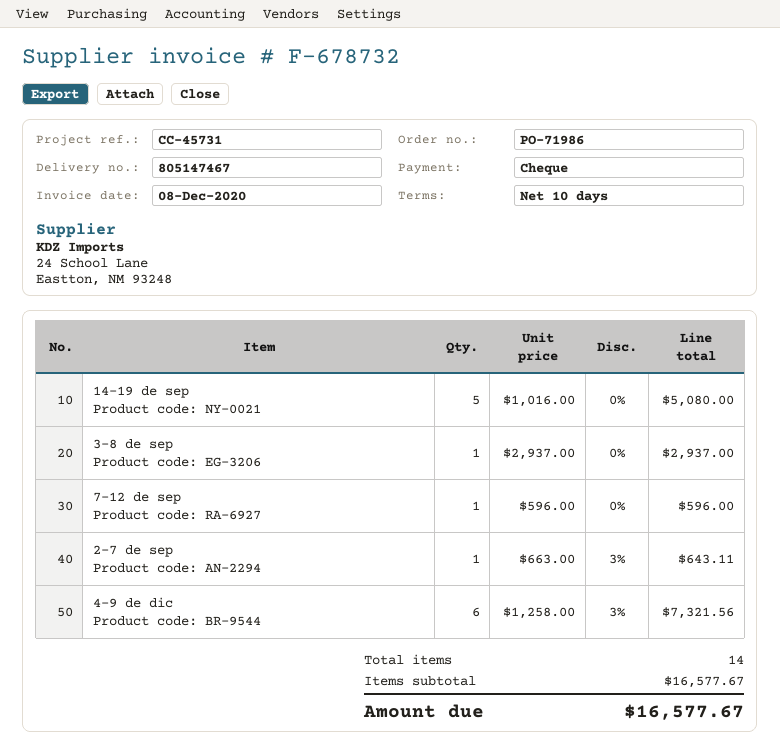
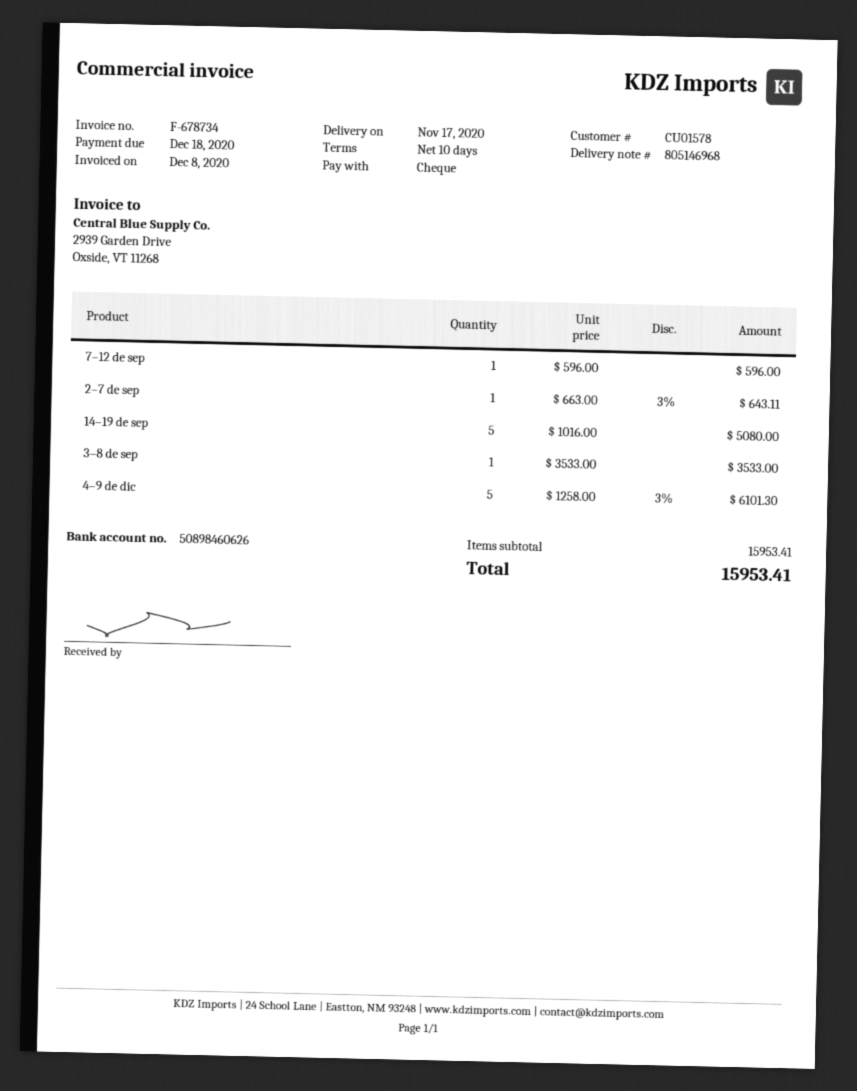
delivery note number: 805147467 -> 805146968
invoice number: F-678732 -> F-678734
3–8 de sep: 1 x 2937.00 = 2937.00 -> 1 x 3533.00 = 3533.00
4–9 de dic: 6 x 1258.00 - 3% = 7321.56 -> 5 x 1258.00 - 3% = 6101.30
subtotal: 16577.67 -> 15953.41
total: 16577.67 -> 15953.41

